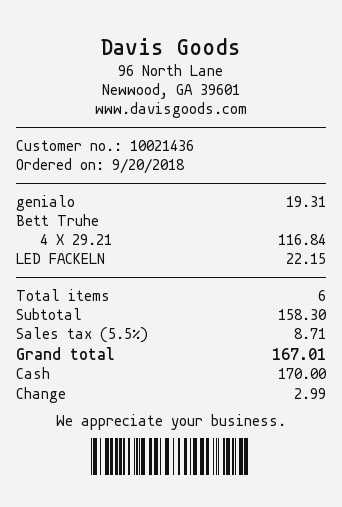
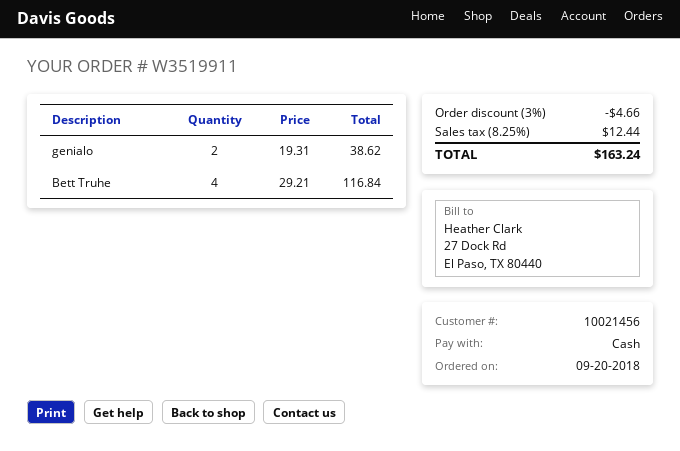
customer number: 10021436 -> 10021456
genialo: 1 x 19.31 = 19.31 -> 2 x 19.31 = 38.62
LED FACKELN: 1 x 22.15 = 22.15 -> none
discount: none -> 3% = 4.66
tax: 5.5% = 8.71 -> 8.25% = 12.44
total: 167.01 -> 163.24

